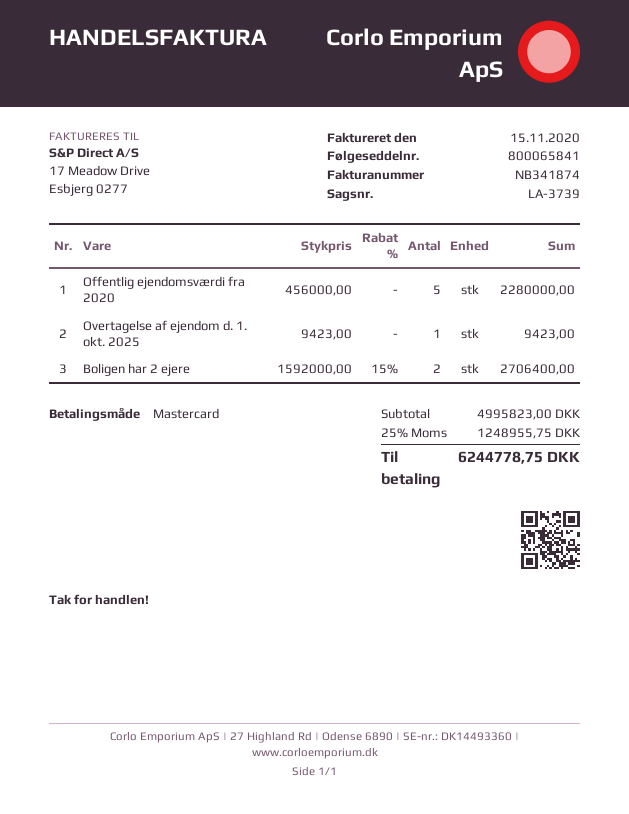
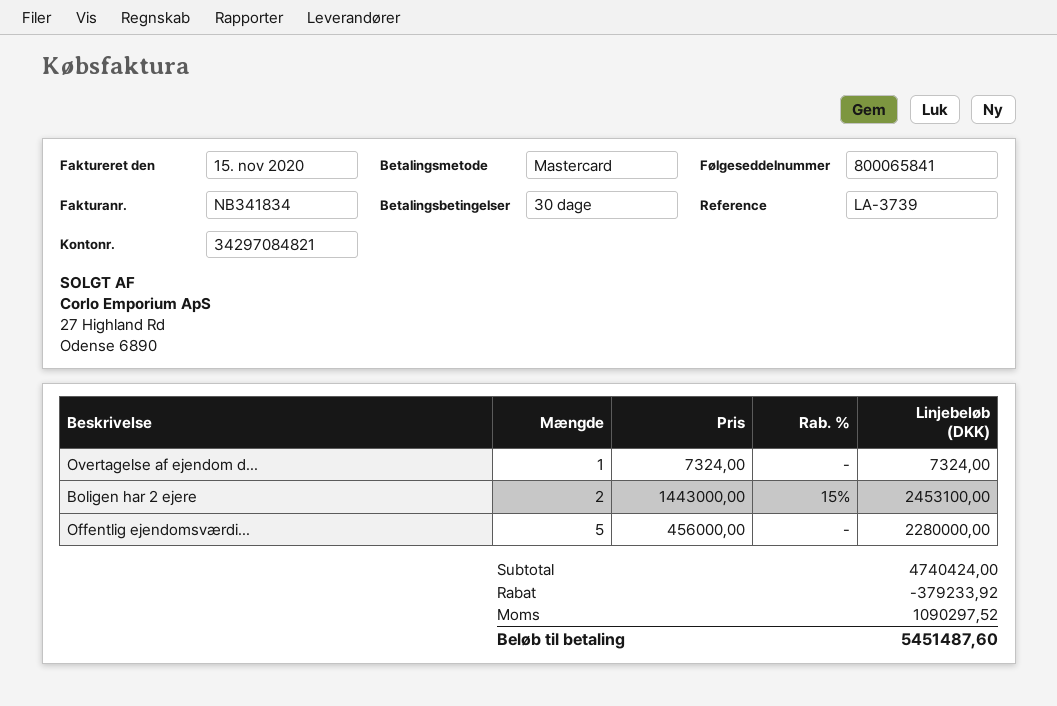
invoice number: NB341874 -> NB341834
Overtagelse af ejendom d. 1. okt. 2025: 1 x 9423.00 = 9423.00 -> 1 x 7324.00 = 7324.00
Boligen har 2 ejere: 2 x 1592000.00 - 15% = 2706400.00 -> 2 x 1443000.00 - 15% = 2453100.00
subtotal: 4995823.00 -> 4740424.00
discount: none -> 379233.92
tax: 1248955.75 -> 1090297.52
total: 6244778.75 -> 5451487.60

